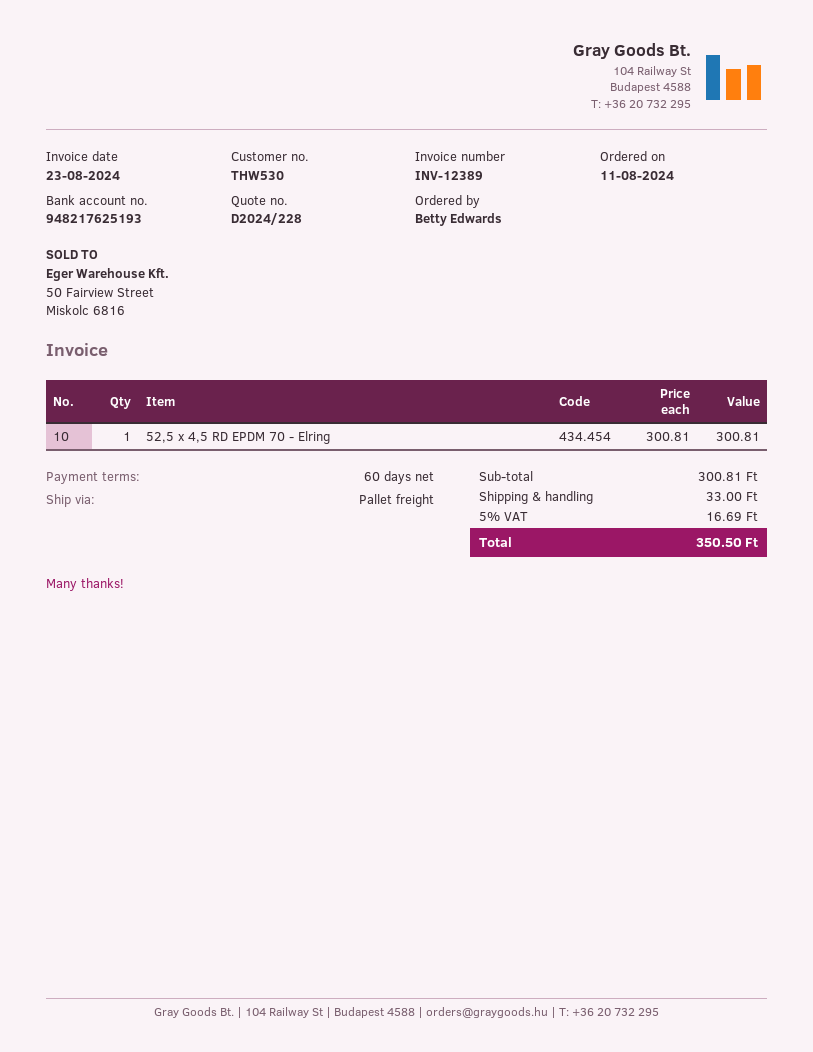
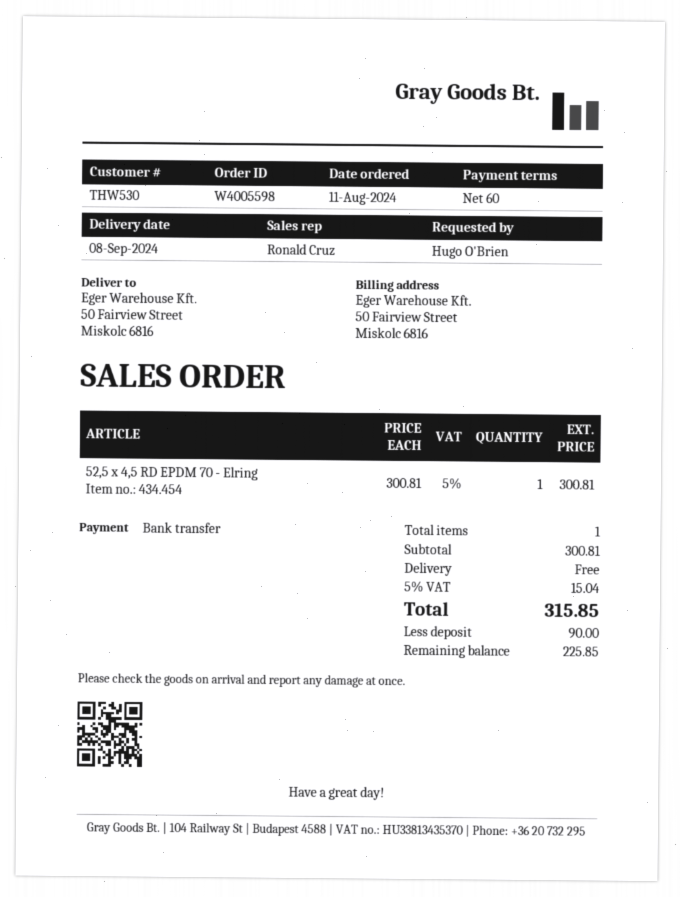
ordered by: Betty Edwards -> Hugo O'Brien
shipping: 33.00 -> 0.00
tax: 5% = 16.69 -> 5% = 15.04
total: 350.50 -> 315.85

